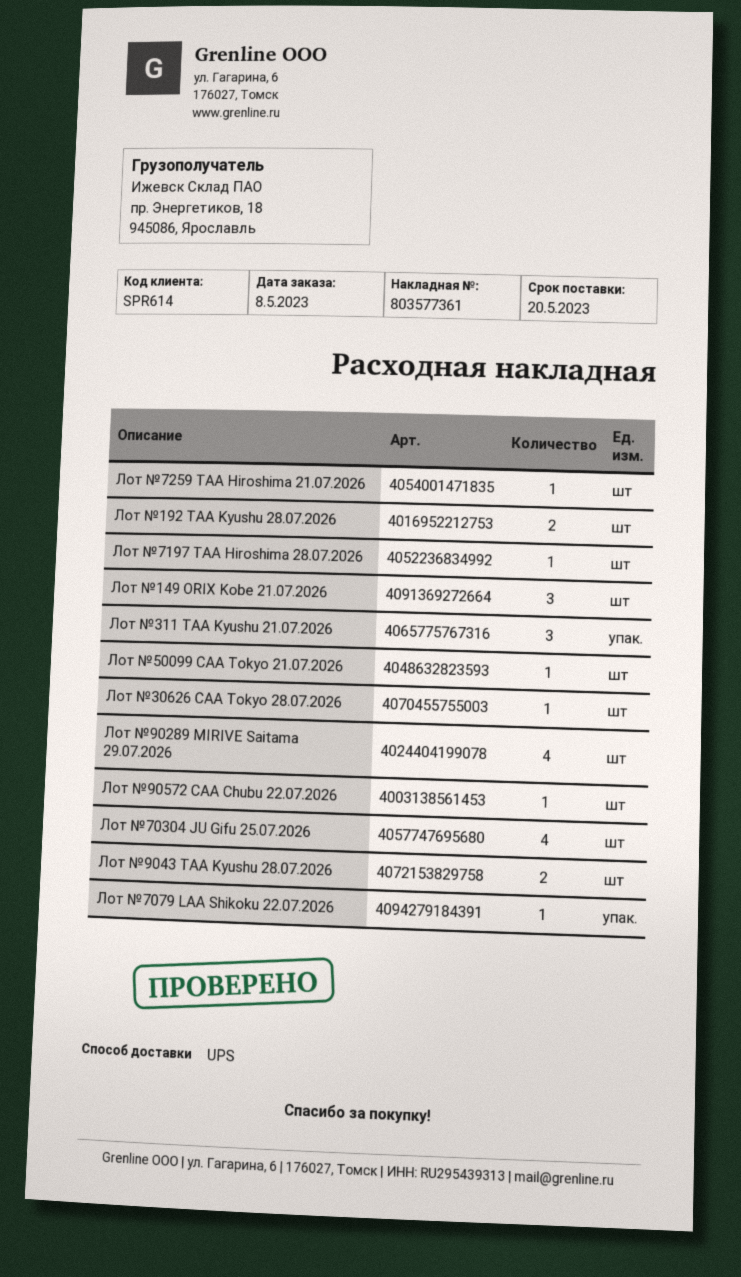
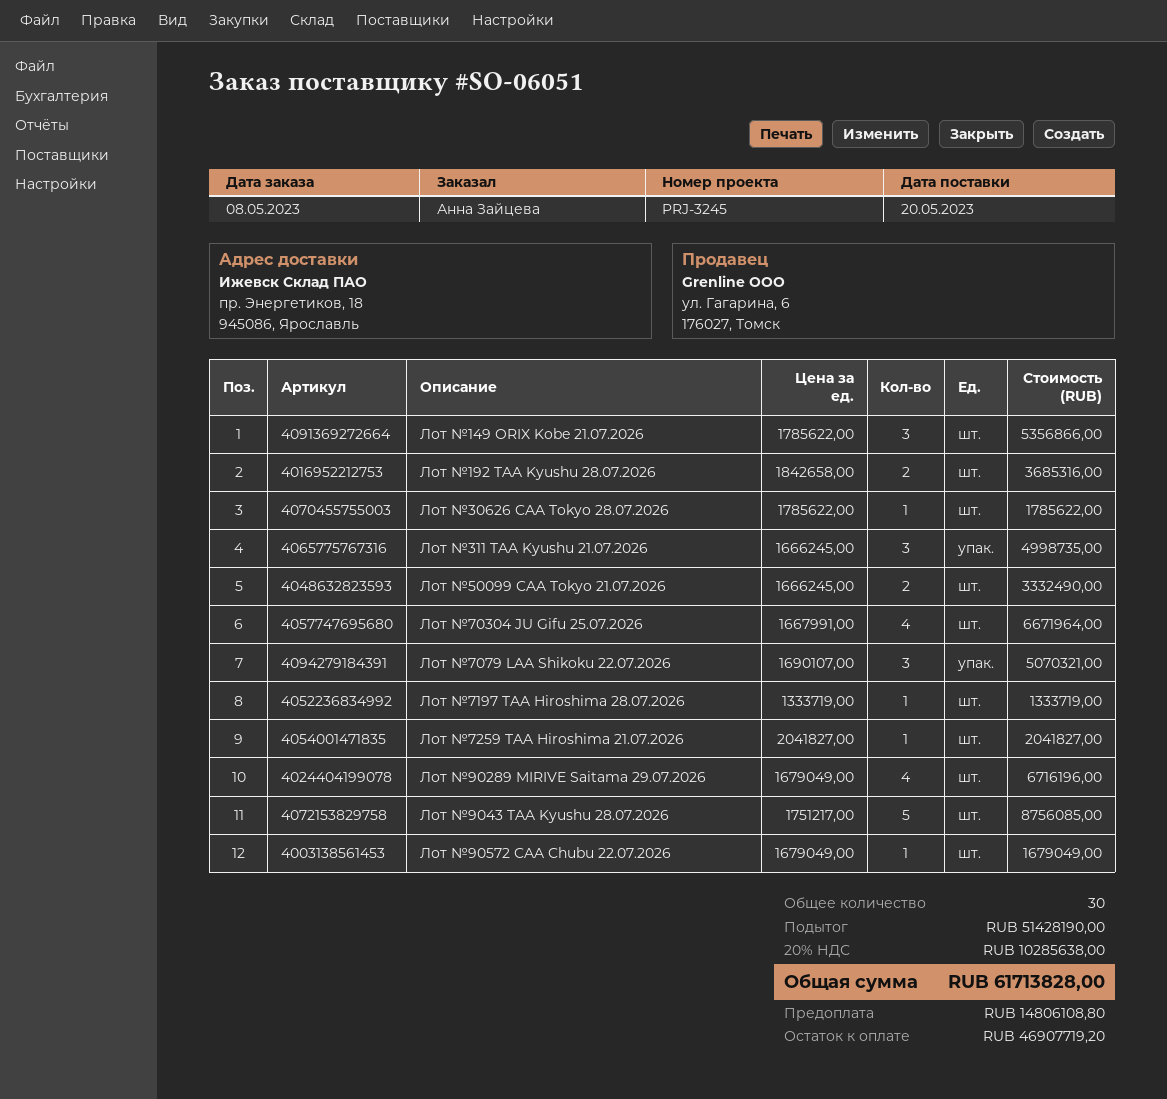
Лот №50099 CAA Tokyo 21.07.2026: 1 -> 2
Лот №9043 TAA Kyushu 28.07.2026: 2 -> 5
Лот №7079 LAA Shikoku 22.07.2026: 1 -> 3

